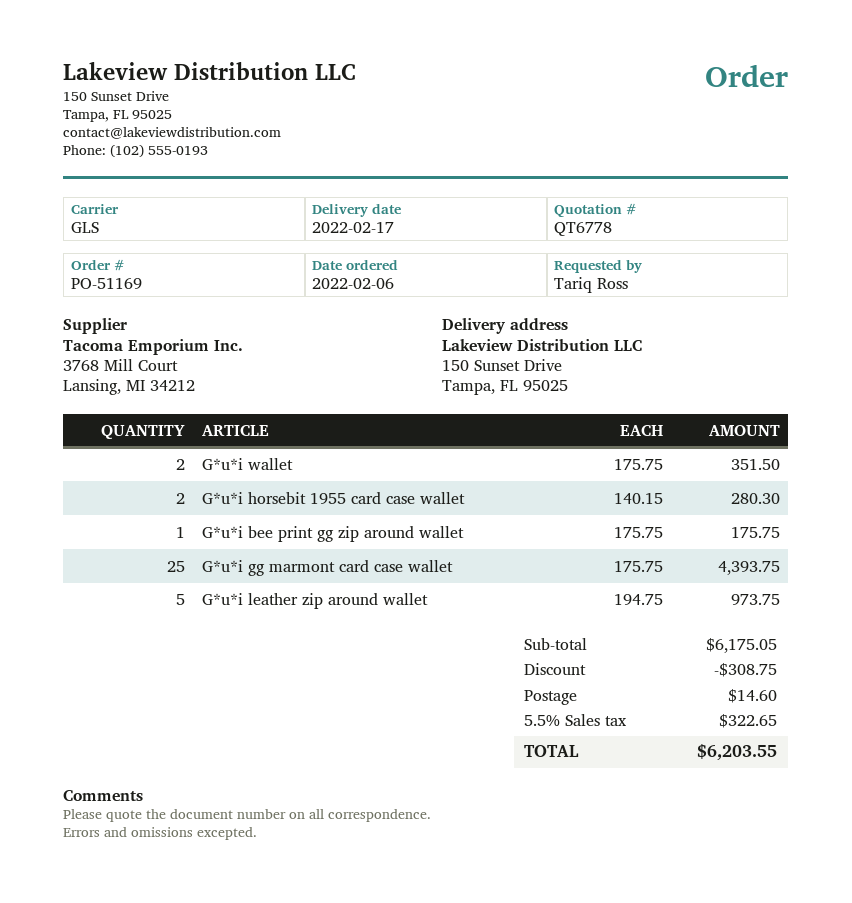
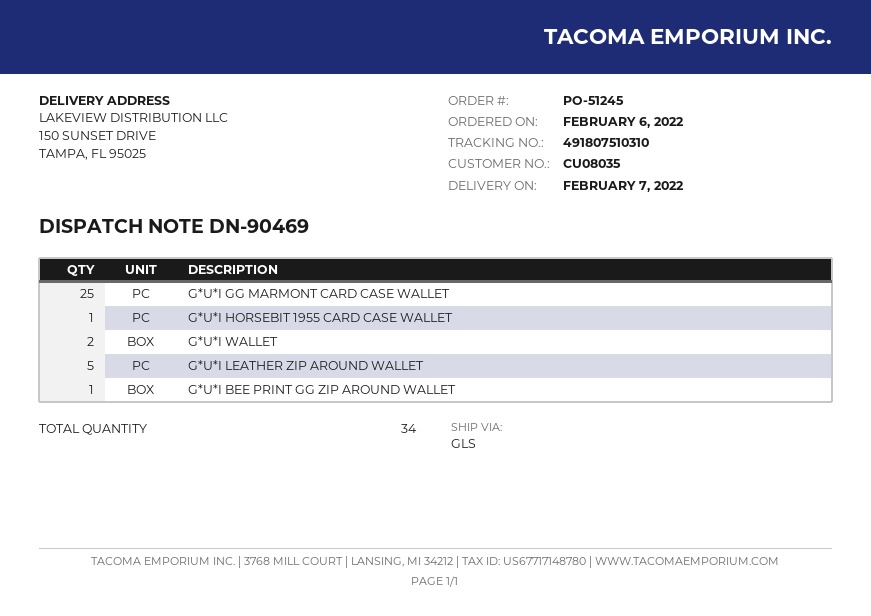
order number: PO-51169 -> PO-51245
delivery date: 2022-02-17 -> 2022-02-07
G*u*i horsebit 1955 card case wallet: 2 -> 1

